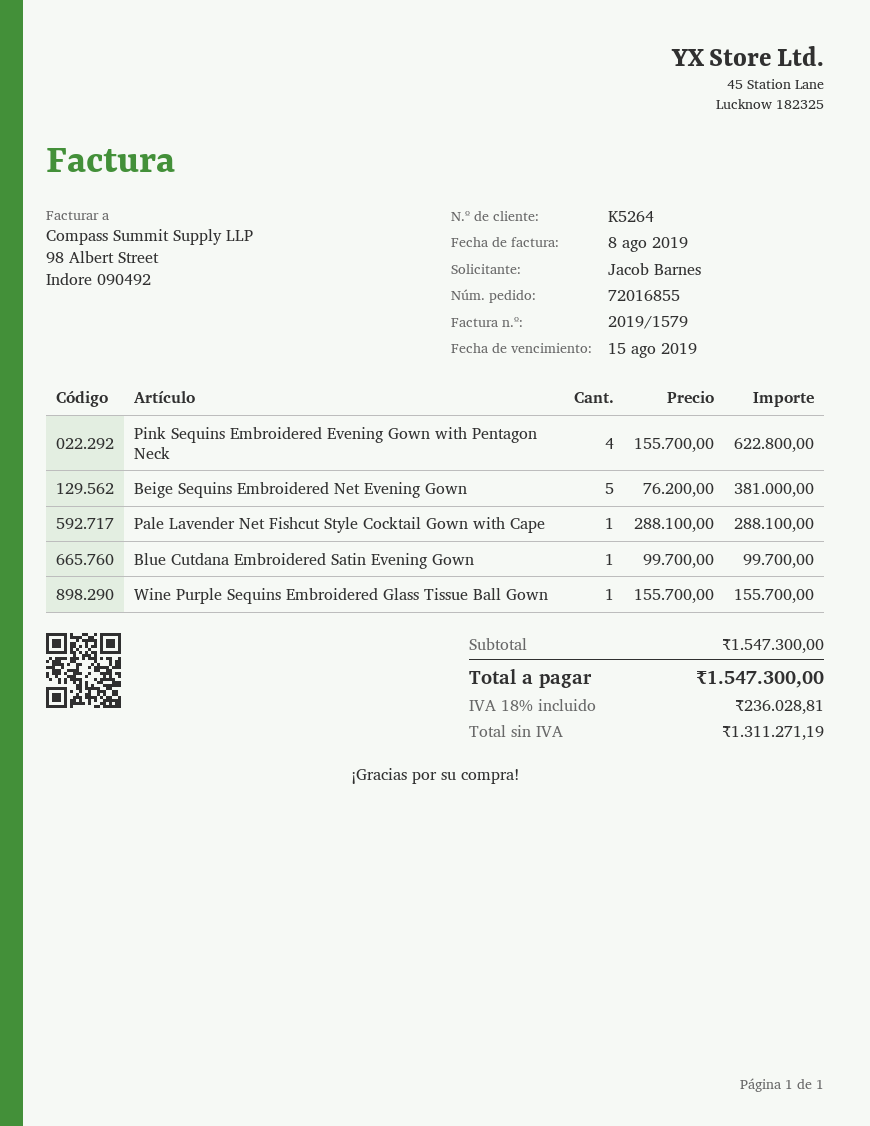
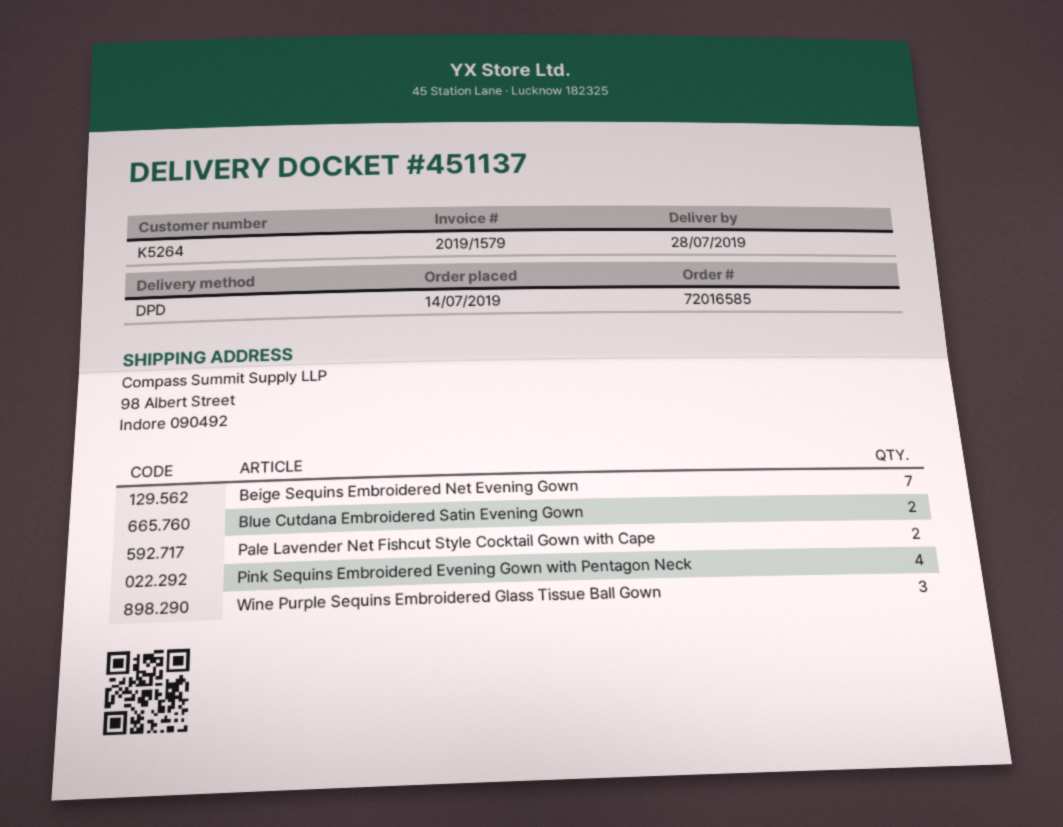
order number: 72016855 -> 72016585
Beige Sequins Embroidered Net Evening Gown: 5 -> 7
Pale Lavender Net Fishcut Style Cocktail Gown with Cape: 1 -> 2
Blue Cutdana Embroidered Satin Evening Gown: 1 -> 2
Wine Purple Sequins Embroidered Glass Tissue Ball Gown: 1 -> 3

